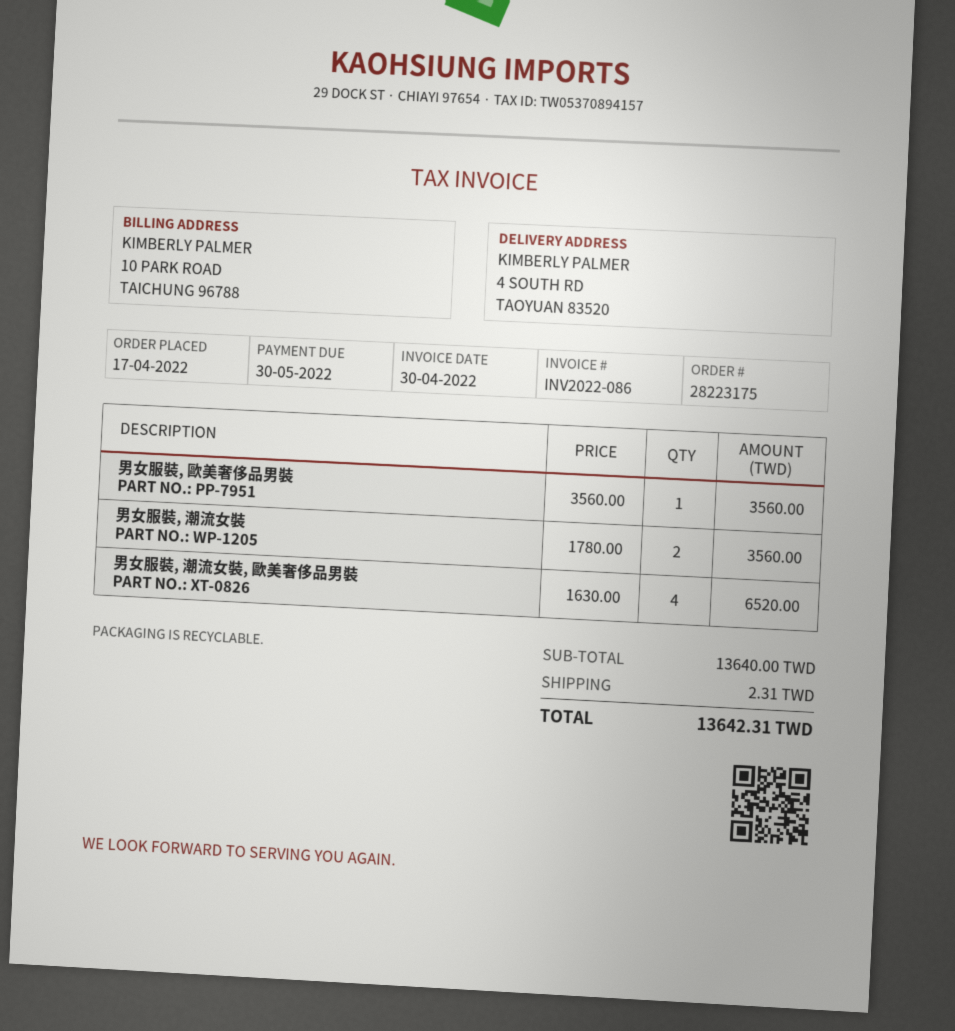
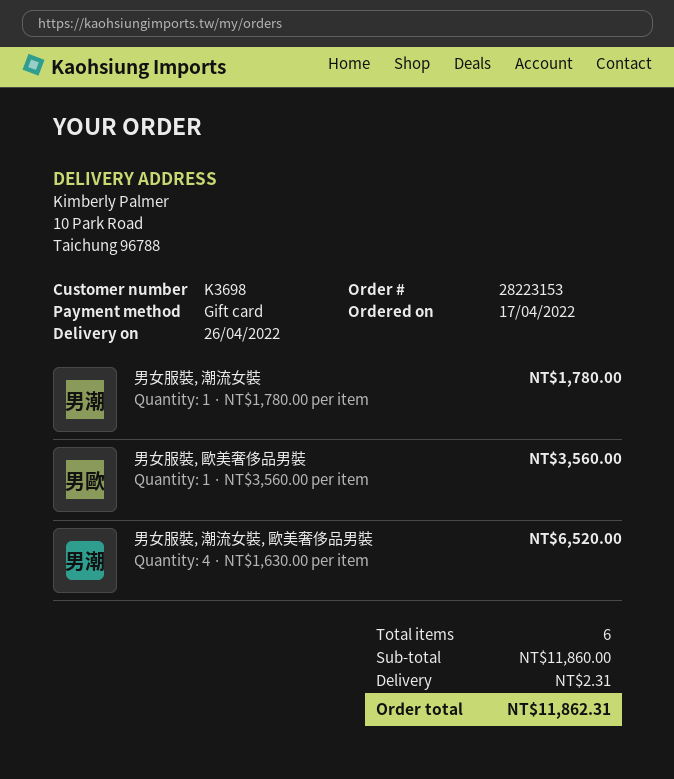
order number: 28223175 -> 28223153
ship to: 4 SOUTH RD, TAOYUAN 83520 -> 10 Park Road, Taichung 96788
男女服裝, 潮流女裝: 2 x 1780.00 = 3560.00 -> 1 x 1780.00 = 1780.00
subtotal: 13640.00 -> 11860.00
total: 13642.31 -> 11862.31

